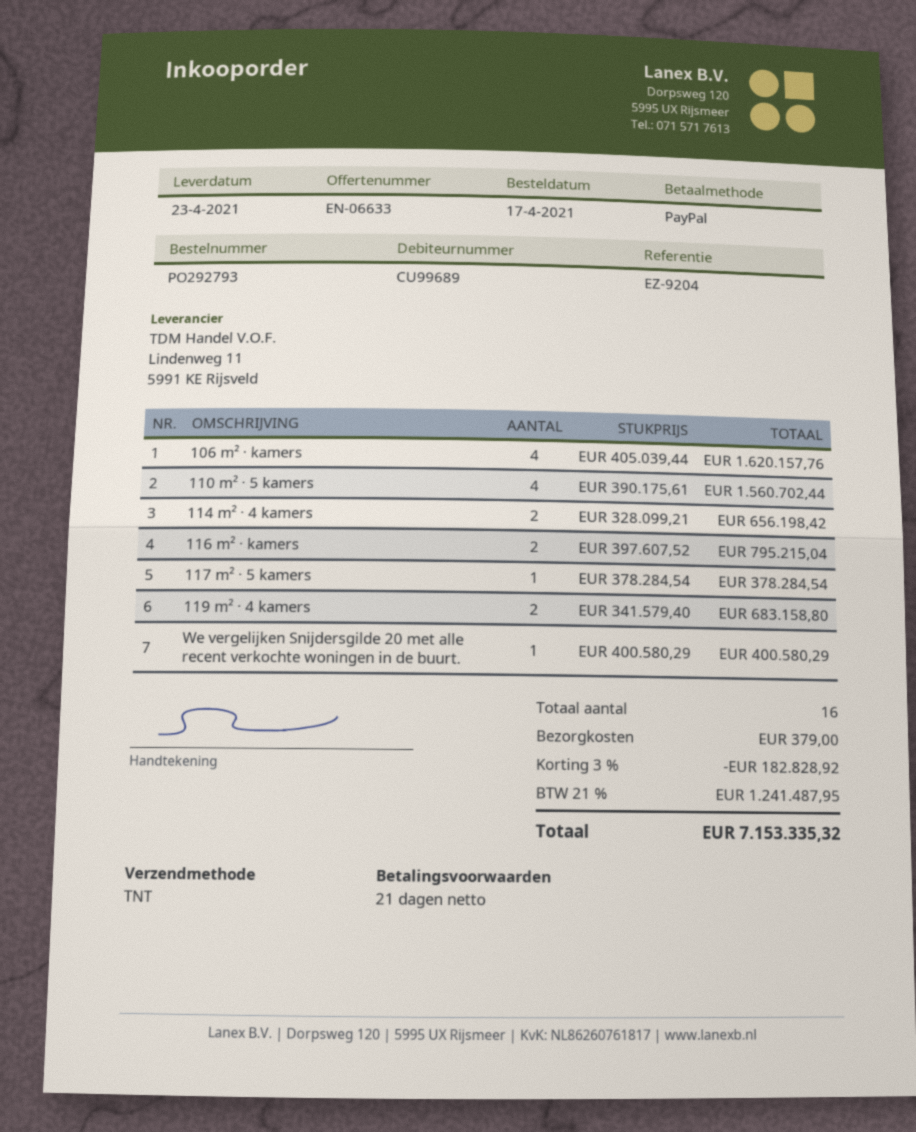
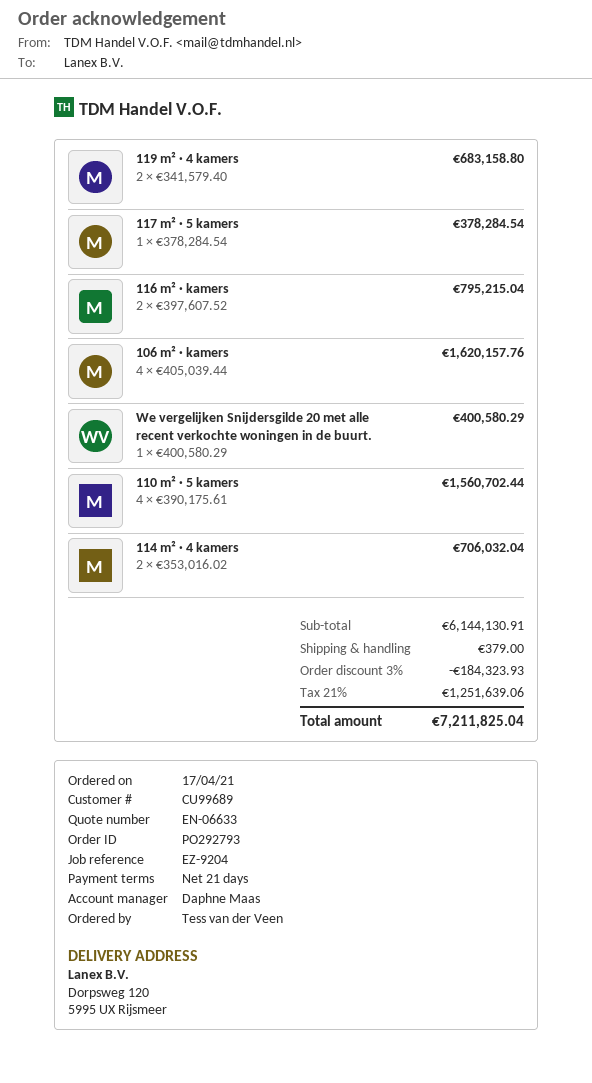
114 m² · 4 kamers: 2 x 328099.21 = 656198.42 -> 2 x 353016.02 = 706032.04
discount: 3% = 182828.92 -> 3% = 184323.93
tax: 21% = 1241487.95 -> 21% = 1251639.06
total: 7153335.32 -> 7211825.04

